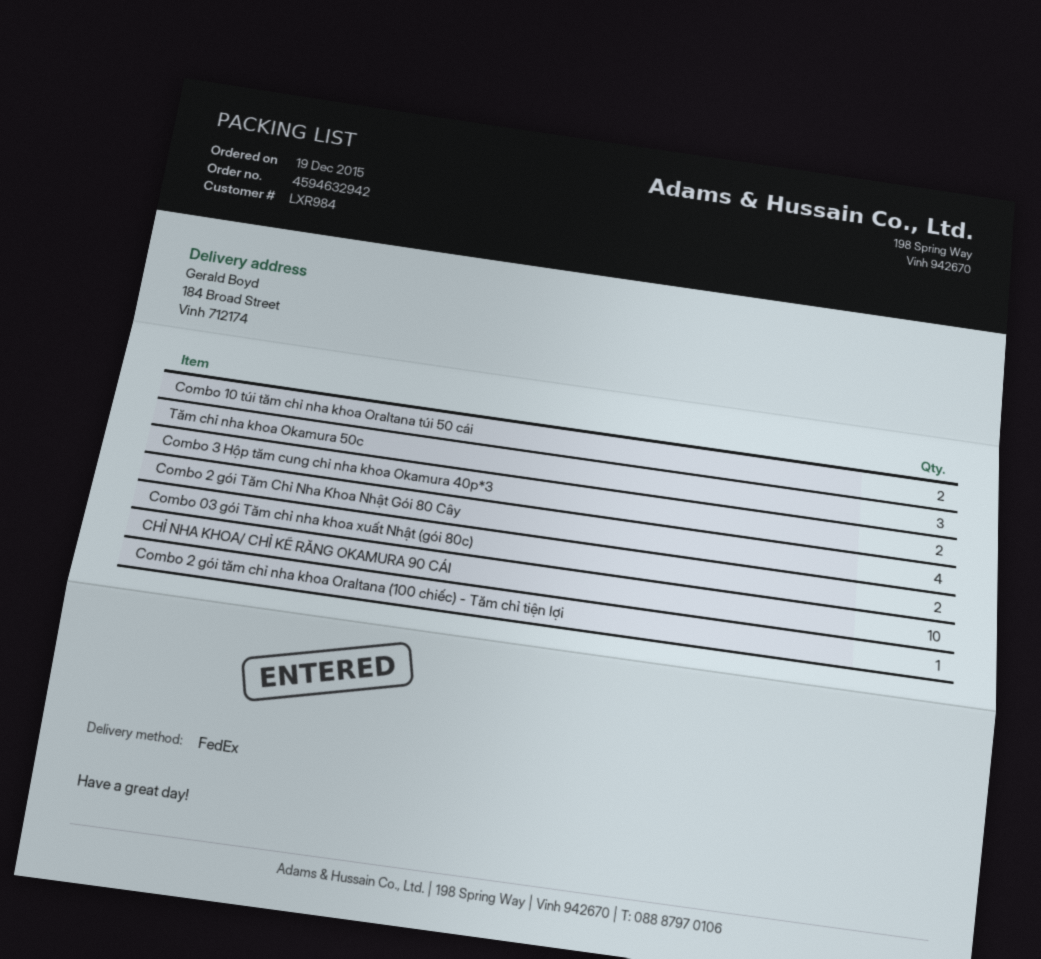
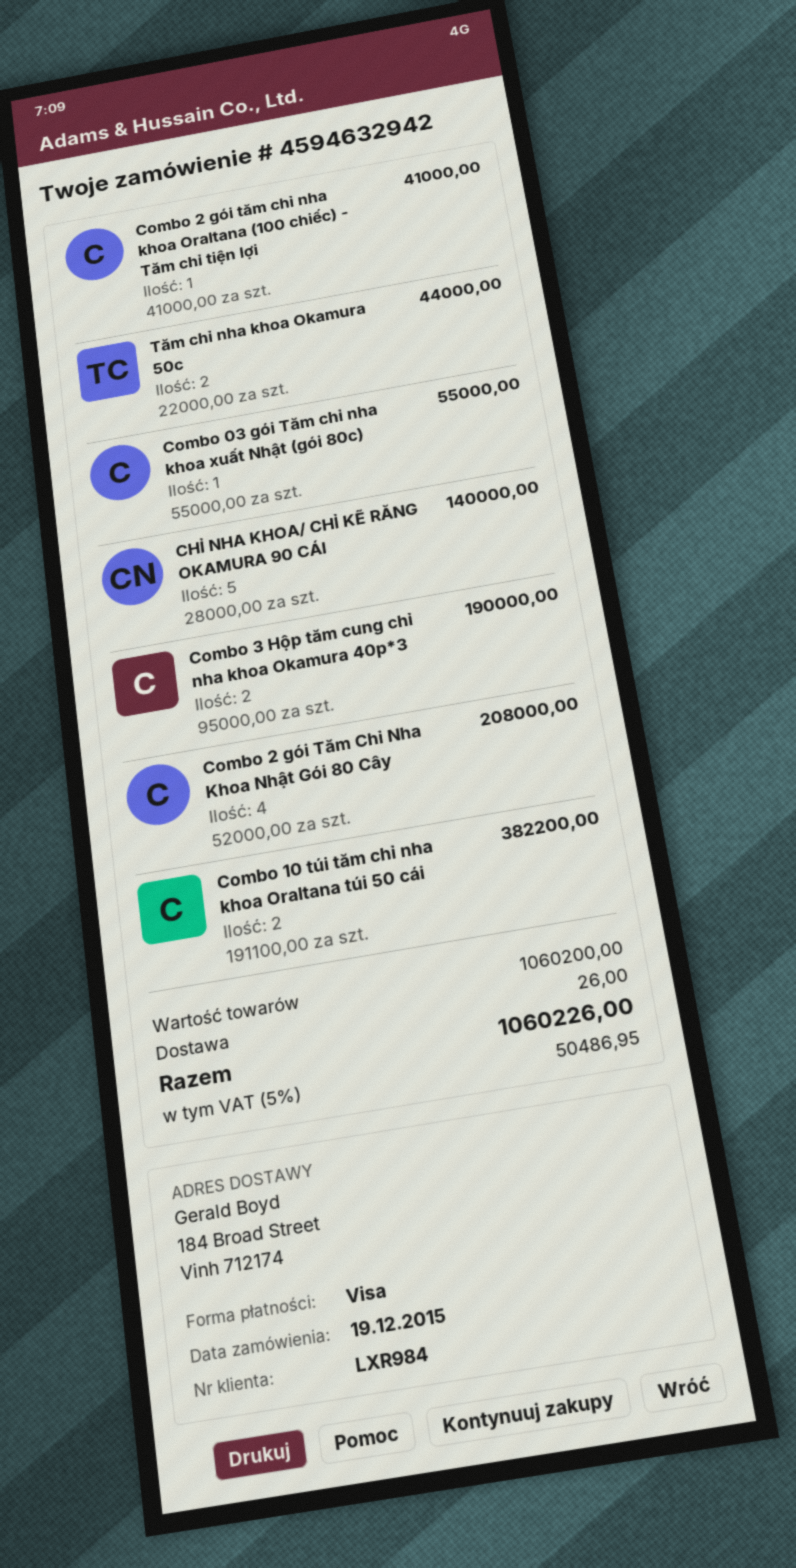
Tăm chỉ nha khoa Okamura 50c: 3 -> 2
Combo 03 gói Tăm chỉ nha khoa xuất Nhật (gói 80c): 2 -> 1
CHỈ NHA KHOA/ CHỈ KẼ RĂNG OKAMURA 90 CÁI: 10 -> 5

